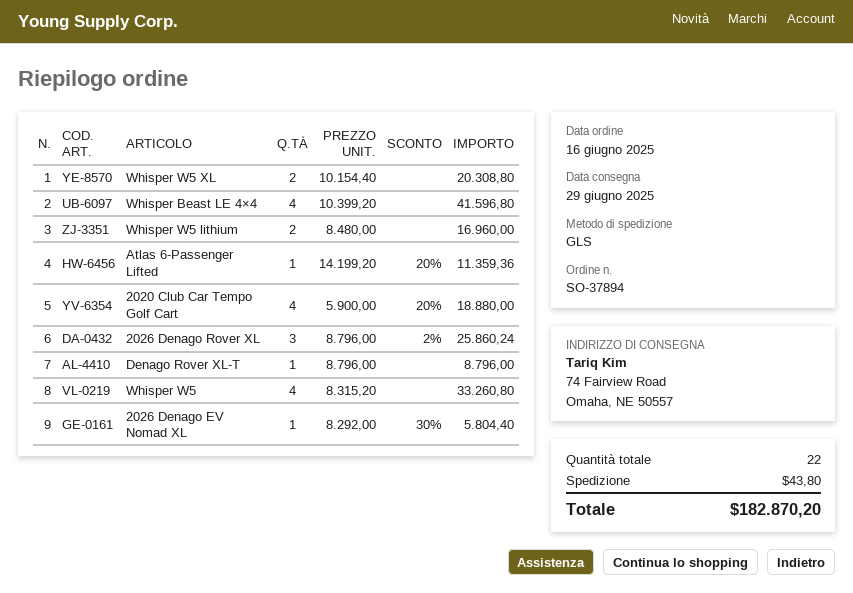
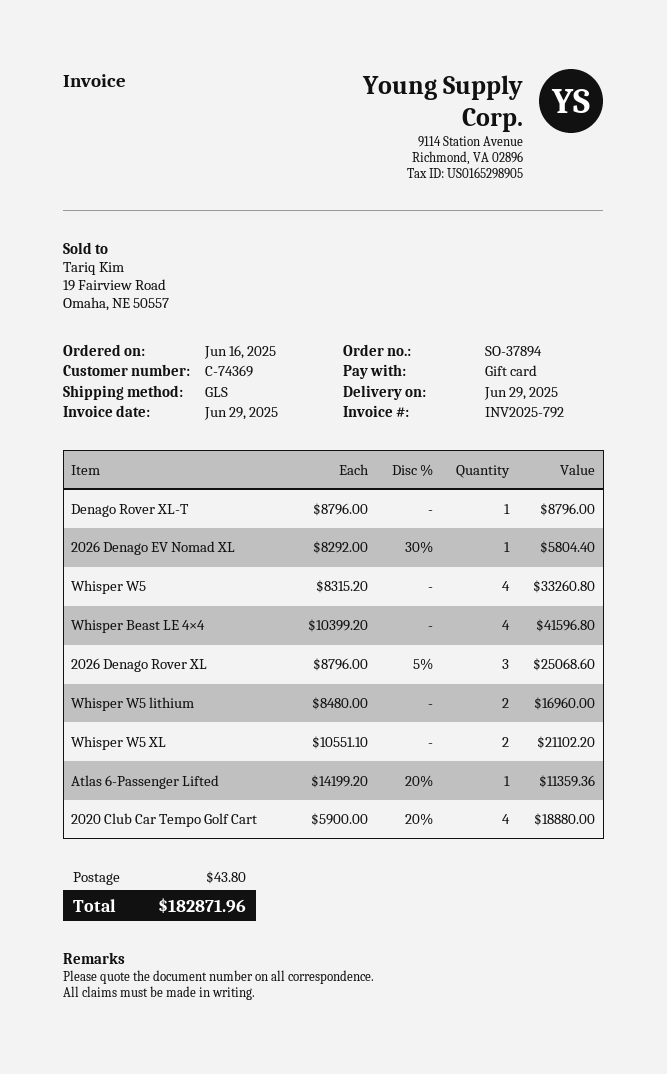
Whisper W5 XL: 2 x 10154.40 = 20308.80 -> 2 x 10551.10 = 21102.20
2026 Denago Rover XL: 3 x 8796.00 - 2% = 25860.24 -> 3 x 8796.00 - 5% = 25068.60
total: 182870.20 -> 182871.96

